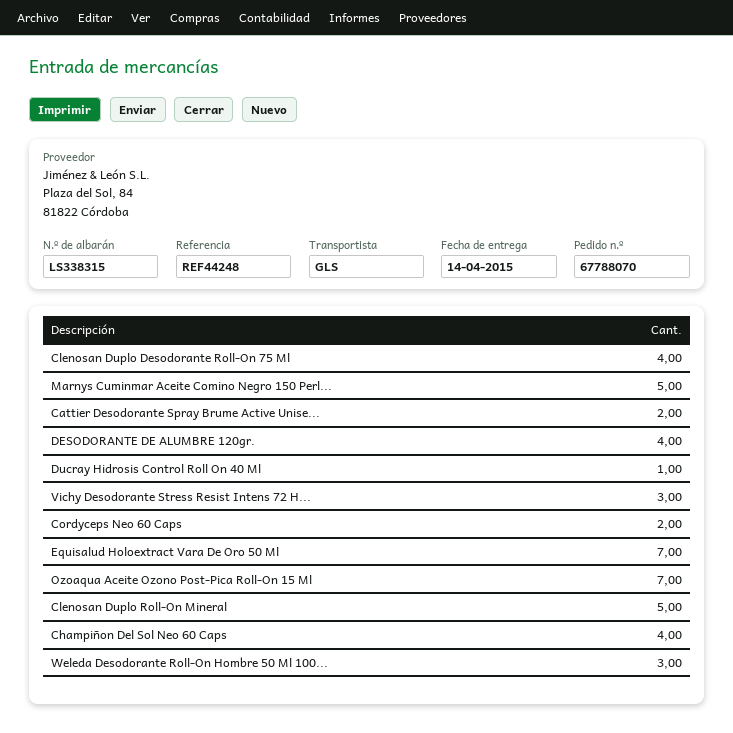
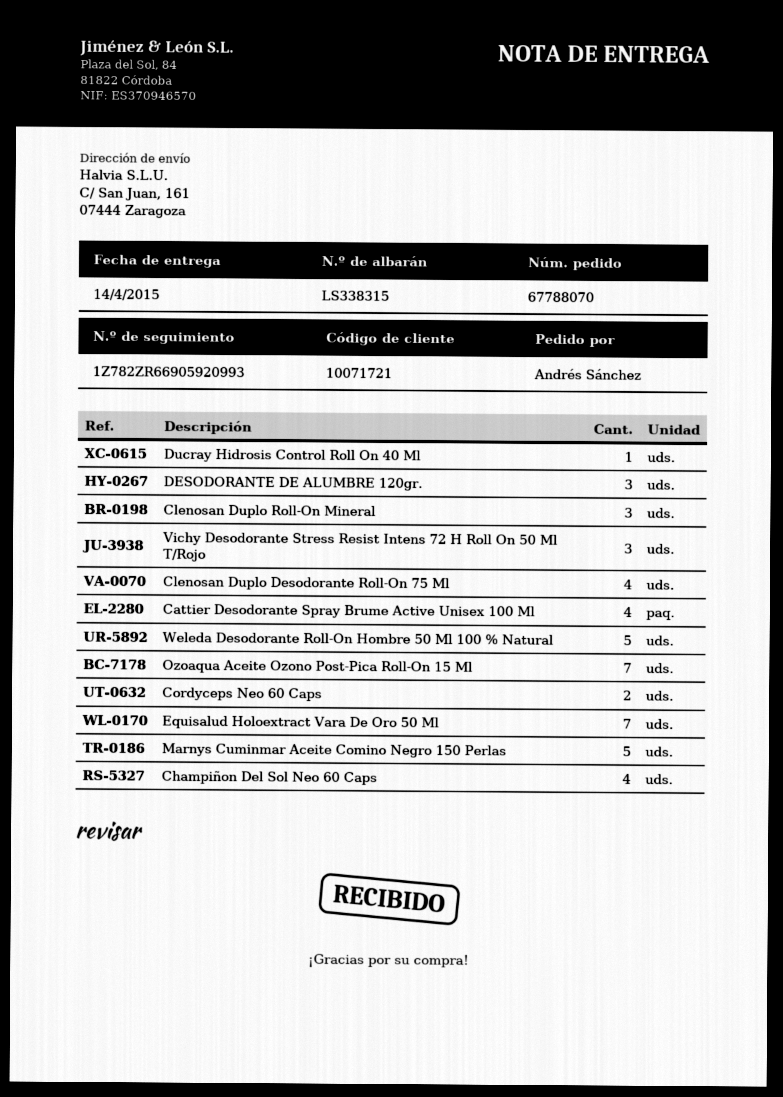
Cattier Desodorante Spray Brume Active Unise...: 2 -> 4
DESODORANTE DE ALUMBRE 120gr.: 4 -> 3
Clenosan Duplo Roll-On Mineral: 5 -> 3
Weleda Desodorante Roll-On Hombre 50 Ml 100...: 3 -> 5

